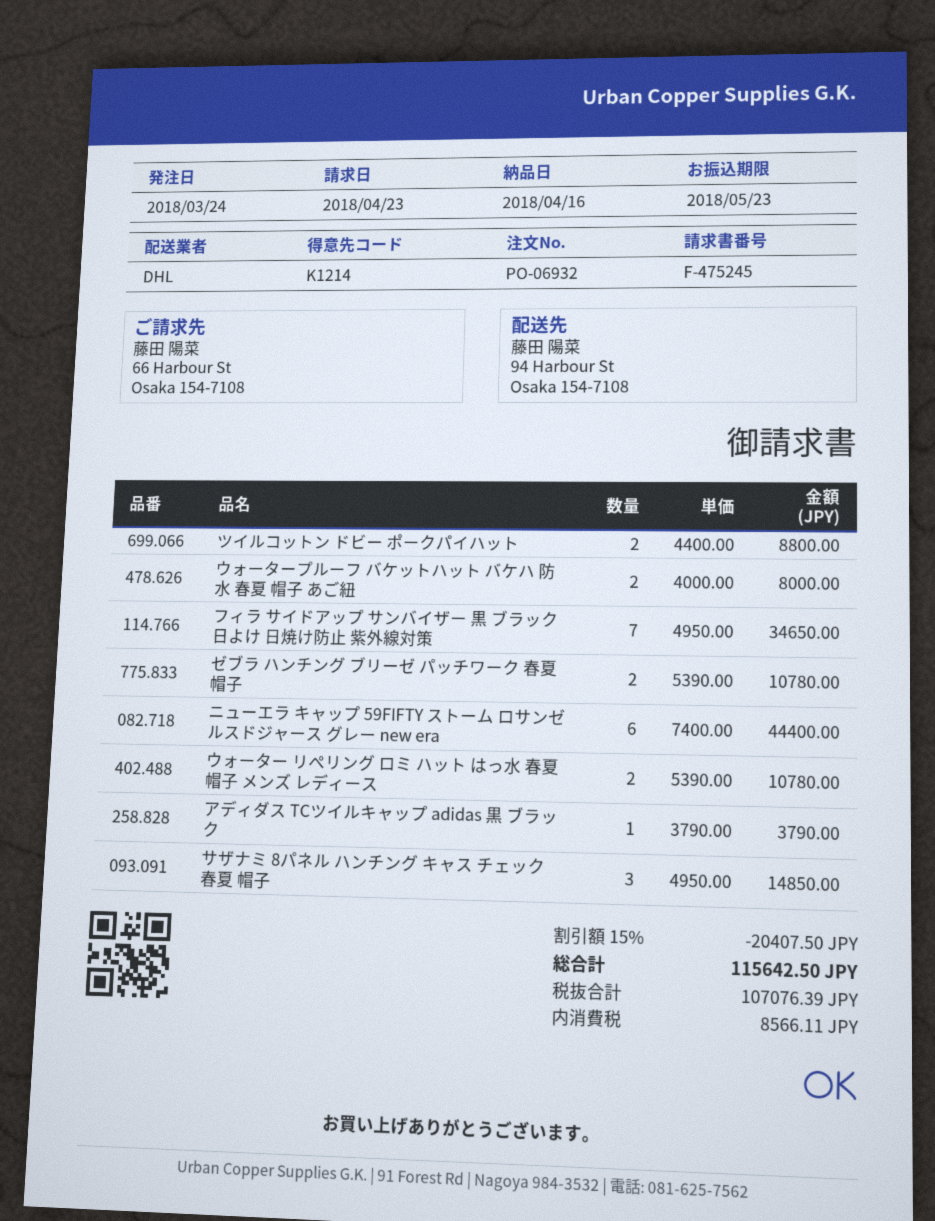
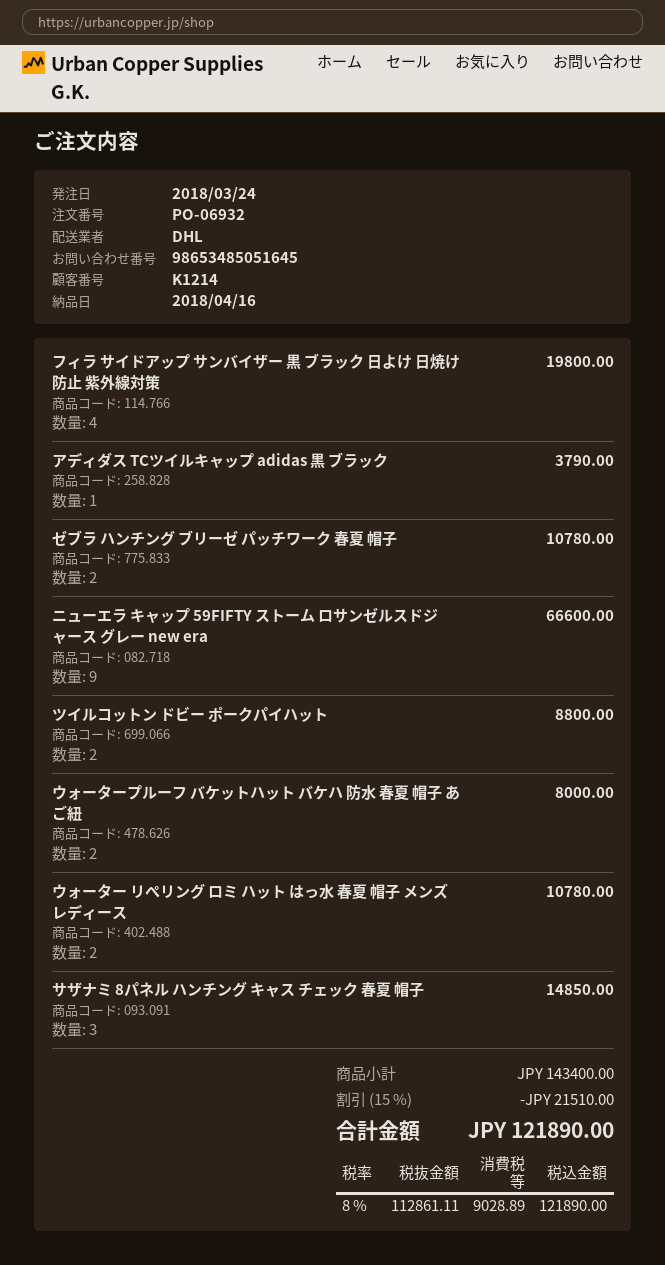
フィラ サイドアップ サンバイザー 黒 ブラック 日よけ 日焼け防止 紫外線対策: 7 for 34650.00 -> 4 for 19800.00
ニューエラ キャップ 59FIFTY ストーム ロサンゼルスドジャース グレー new era: 6 for 44400.00 -> 9 for 66600.00
discount: 15% = 20407.50 -> 15% = 21510.00
net: 107076.39 -> 112861.11
tax: 8566.11 -> 9028.89
total: 115642.50 -> 121890.00

